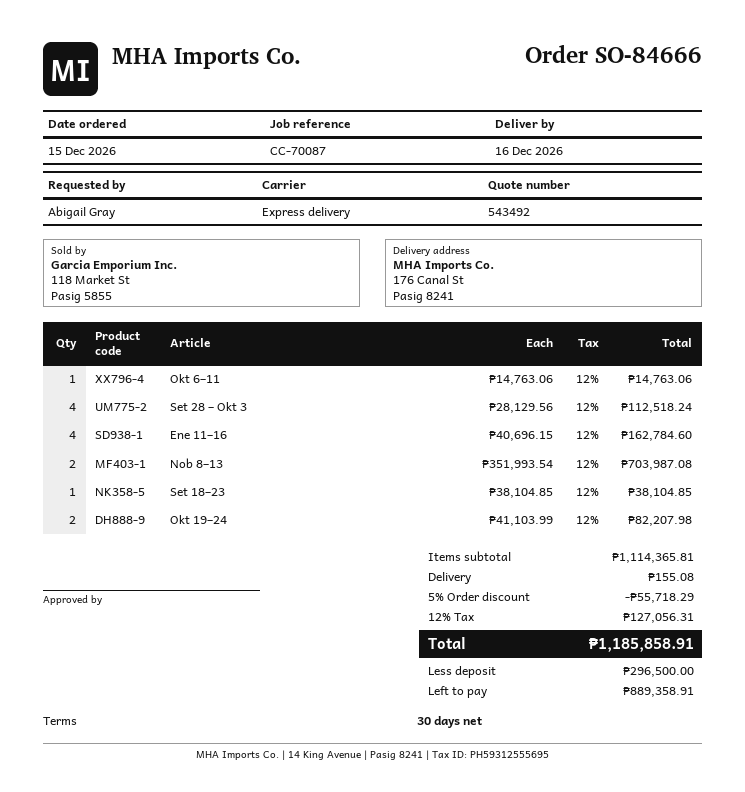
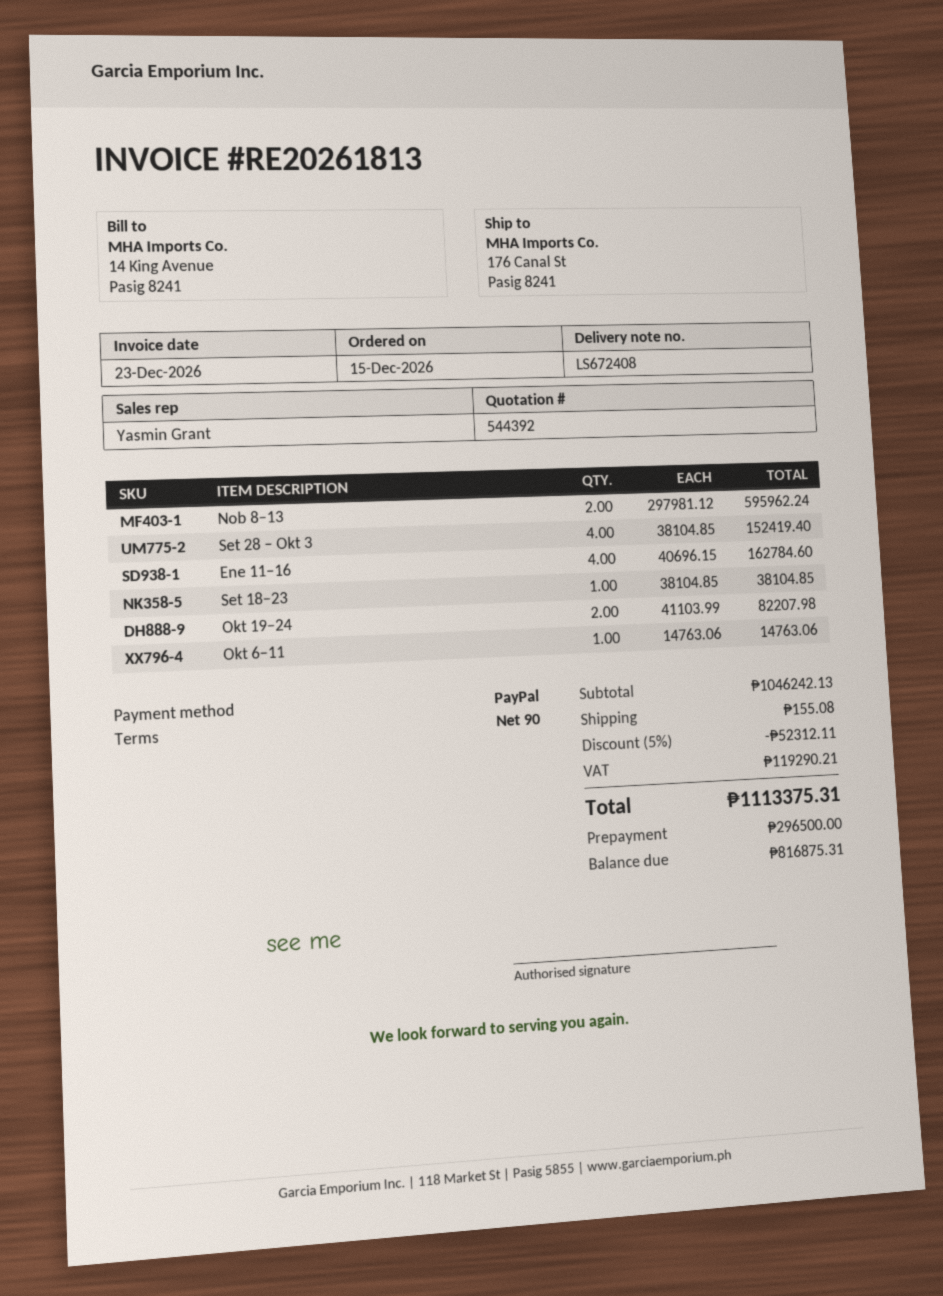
quote number: 543492 -> 544392
payment terms: 30 days -> 90 days
Set 28 – Okt 3: 4 x 28129.56 = 112518.24 -> 4 x 38104.85 = 152419.40
Nob 8–13: 2 x 351993.54 = 703987.08 -> 2 x 297981.12 = 595962.24
subtotal: 1114365.81 -> 1046242.13
discount: 5% = 55718.29 -> 5% = 52312.11
tax: 127056.31 -> 119290.21
total: 1185858.91 -> 1113375.31
balance: 889358.91 -> 816875.31

